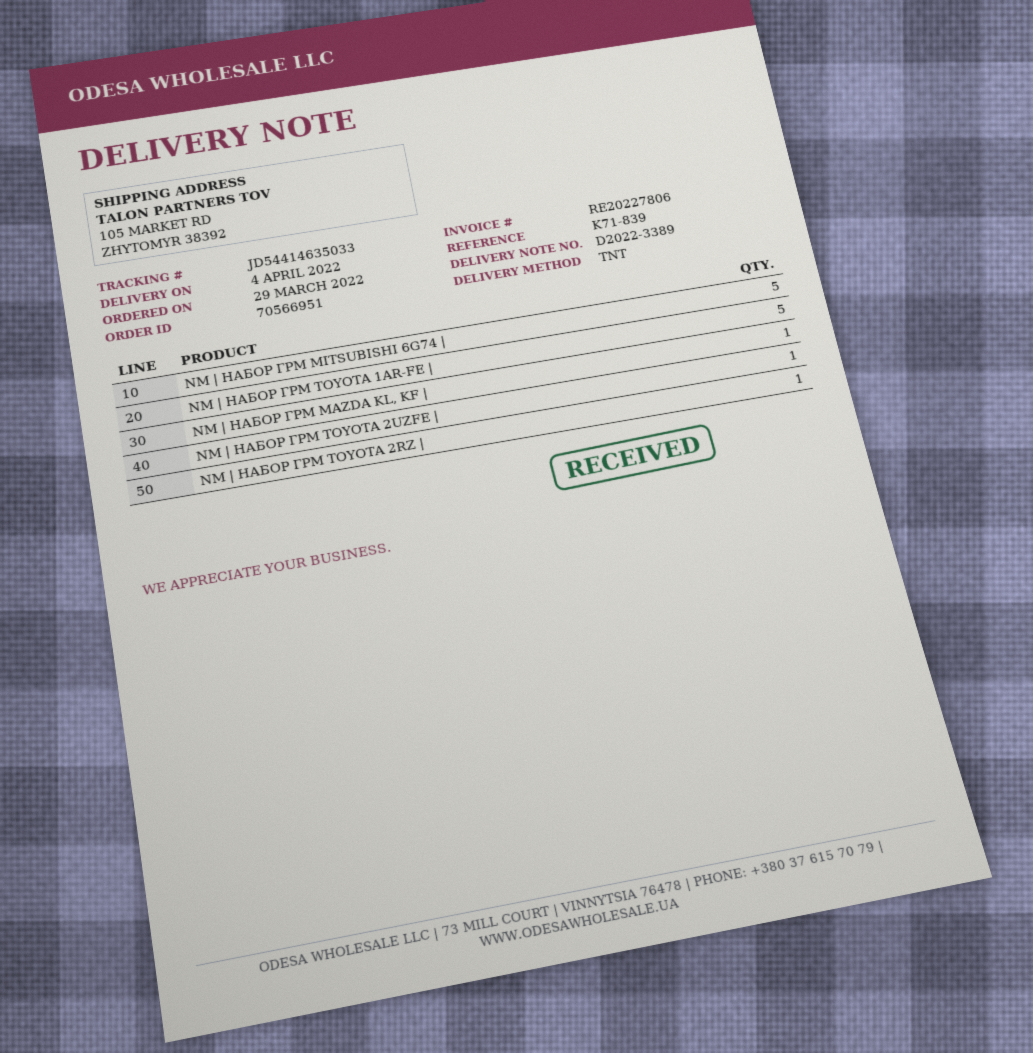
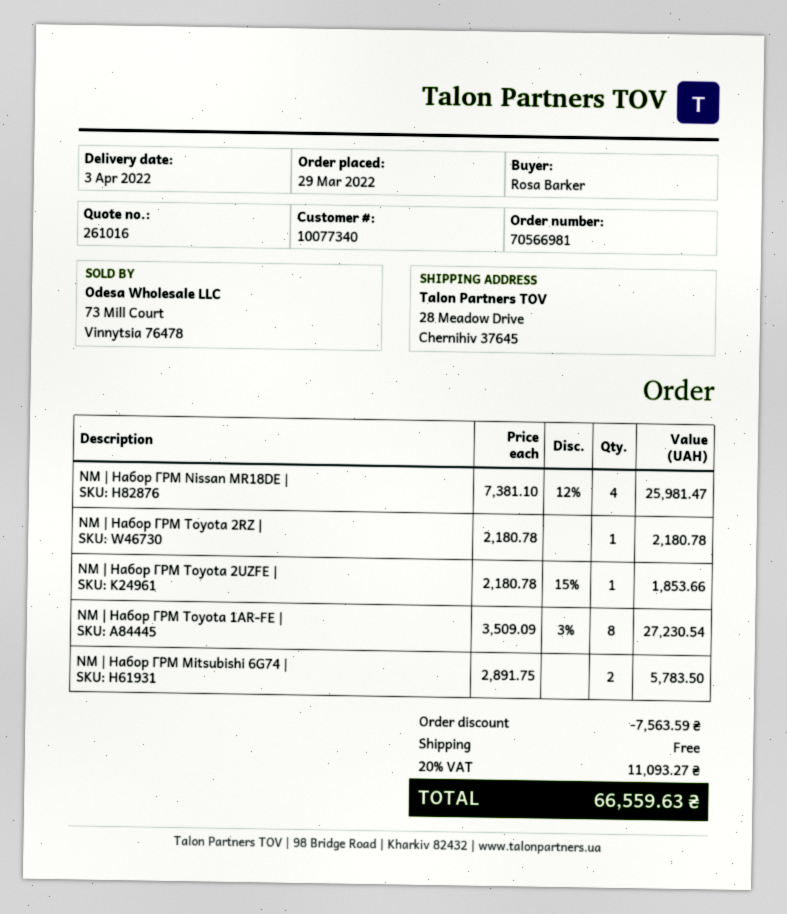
order number: 70566951 -> 70566981
delivery date: 2022-04-04 -> 2022-04-03
ship to: 105 MARKET RD, ZHYTOMYR 38392 -> 28 Meadow Drive, Chernihiv 37645
NM | НАБОР ГРМ MITSUBISHI 6G74 |: 5 -> 2
NM | НАБОР ГРМ TOYOTA 1AR-FE |: 5 -> 8
NM | НАБОР ГРМ MAZDA KL, KF |: 1 -> none
NM | Набор ГРМ Nissan MR18DE |: none -> 4

